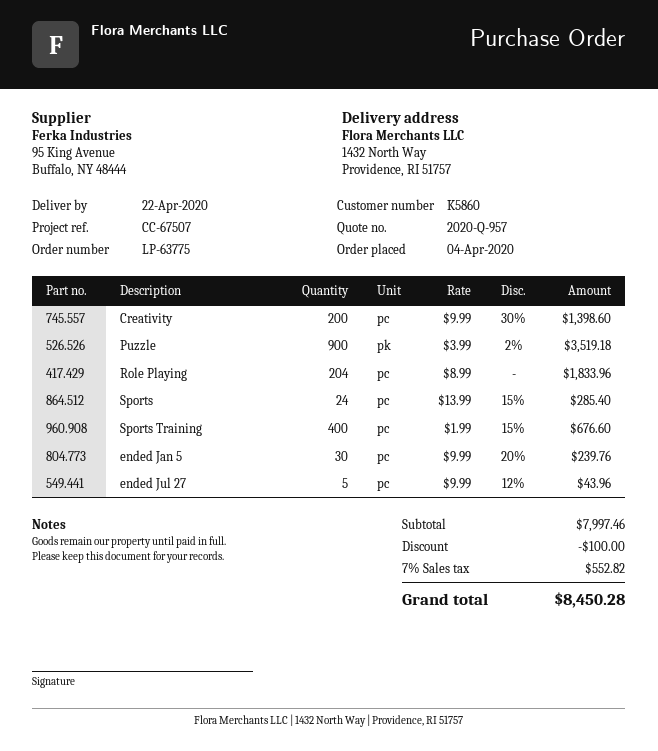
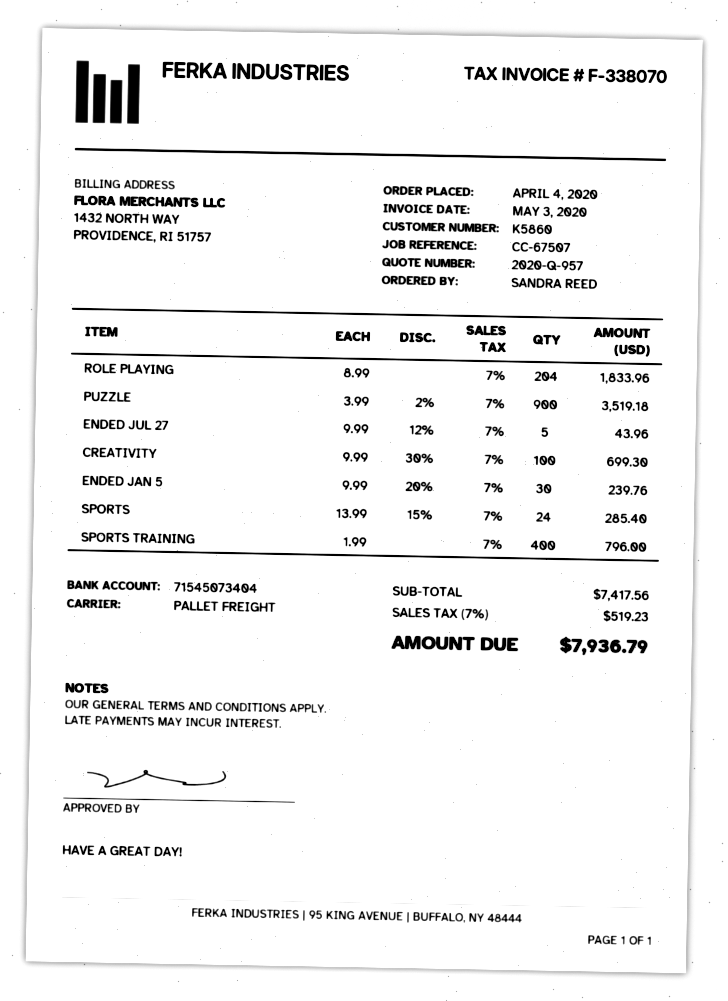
Creativity: 200 x 9.99 - 30% = 1398.60 -> 100 x 9.99 - 30% = 699.30
Sports Training: 400 x 1.99 - 15% = 676.60 -> 400 x 1.99 = 796.00
subtotal: 7997.46 -> 7417.56
discount: 100.00 -> none
tax: 7% = 552.82 -> 7% = 519.23
total: 8450.28 -> 7936.79

